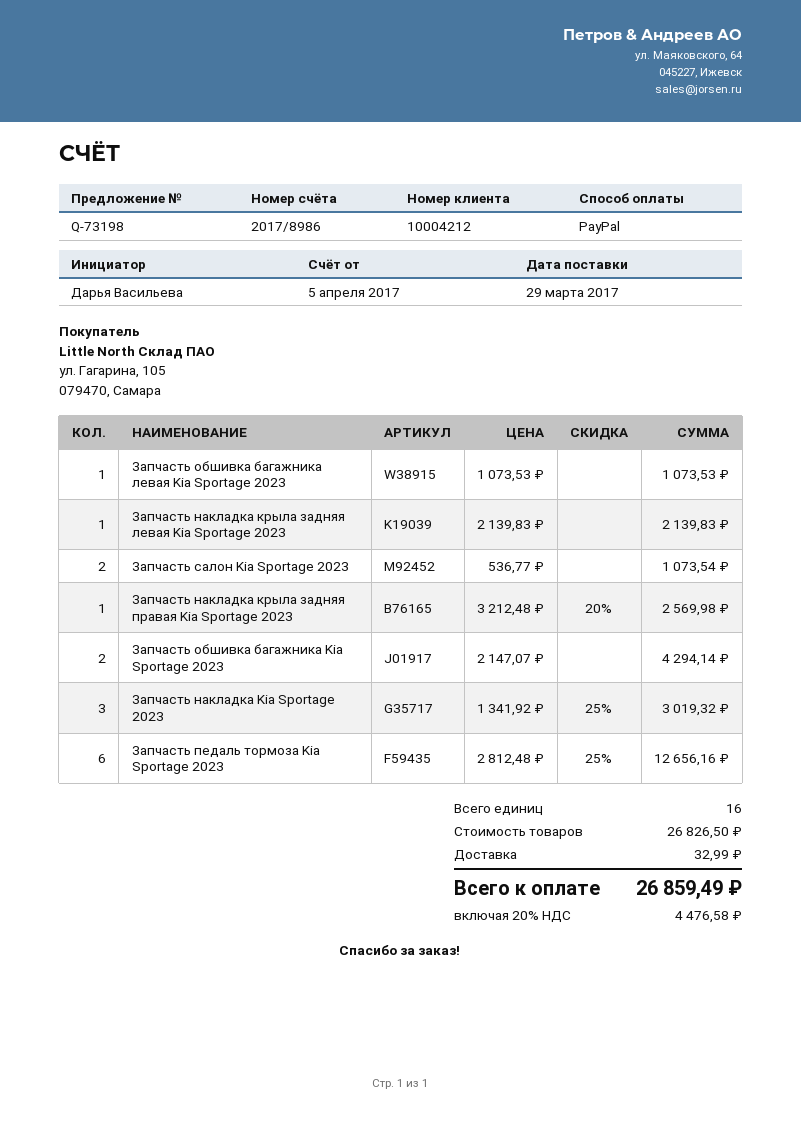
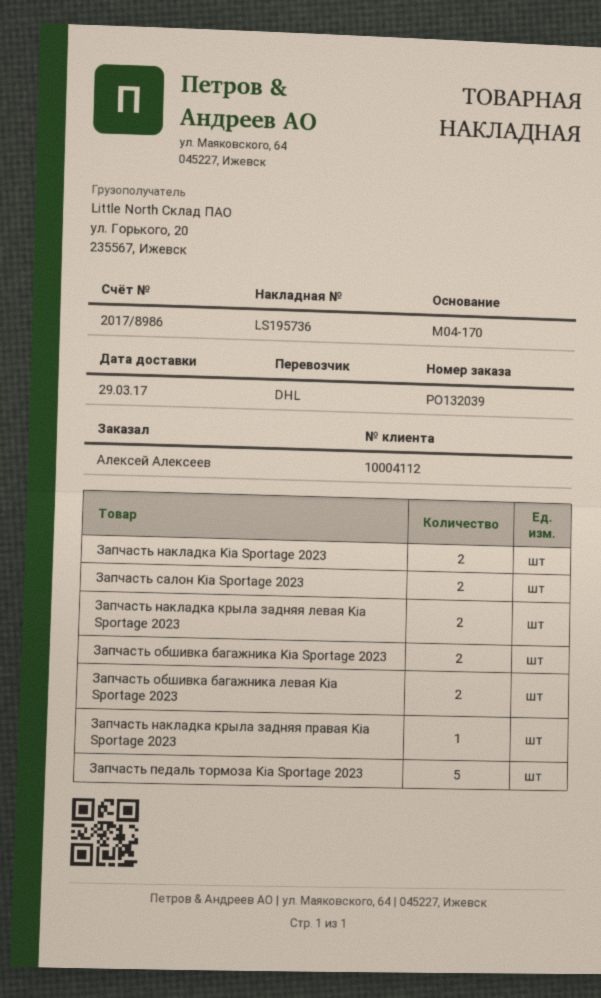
customer number: 10004212 -> 10004112
ordered by: Дарья Васильева -> Алексей Алексеев
Запчасть обшивка багажника левая Kia Sportage 2023: 1 -> 2
Запчасть накладка крыла задняя левая Kia Sportage 2023: 1 -> 2
Запчасть накладка Kia Sportage 2023: 3 -> 2
Запчасть педаль тормоза Kia Sportage 2023: 6 -> 5

